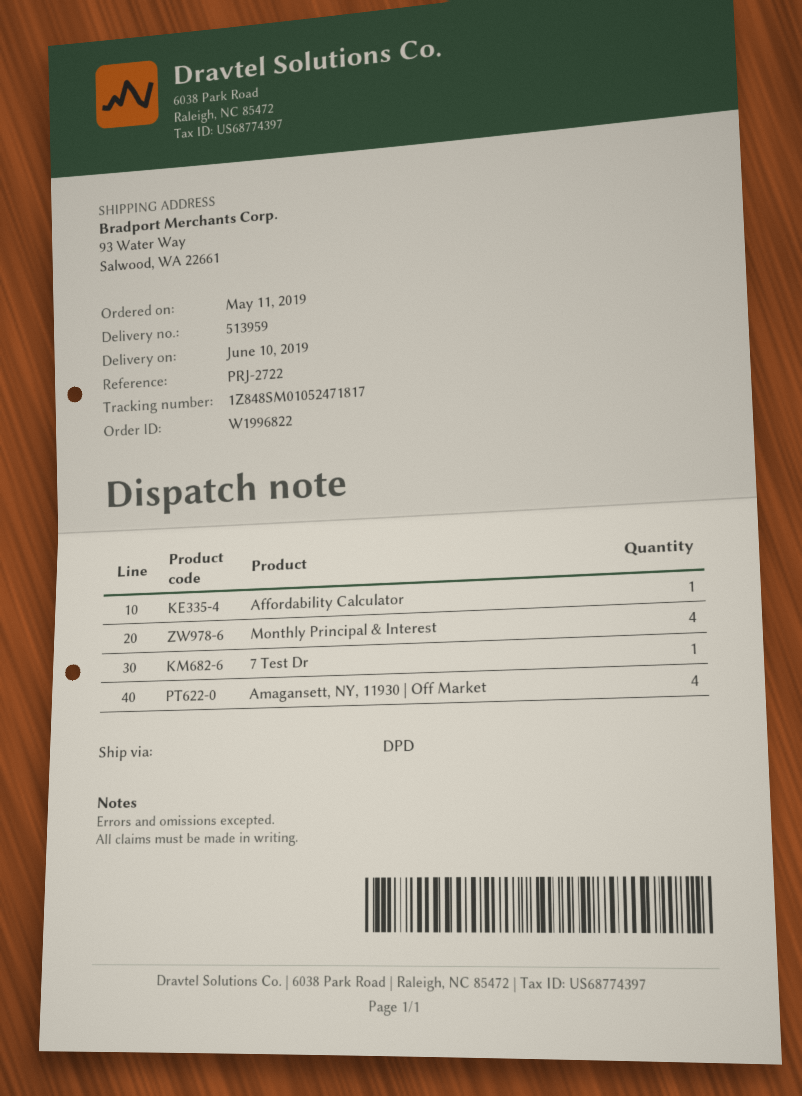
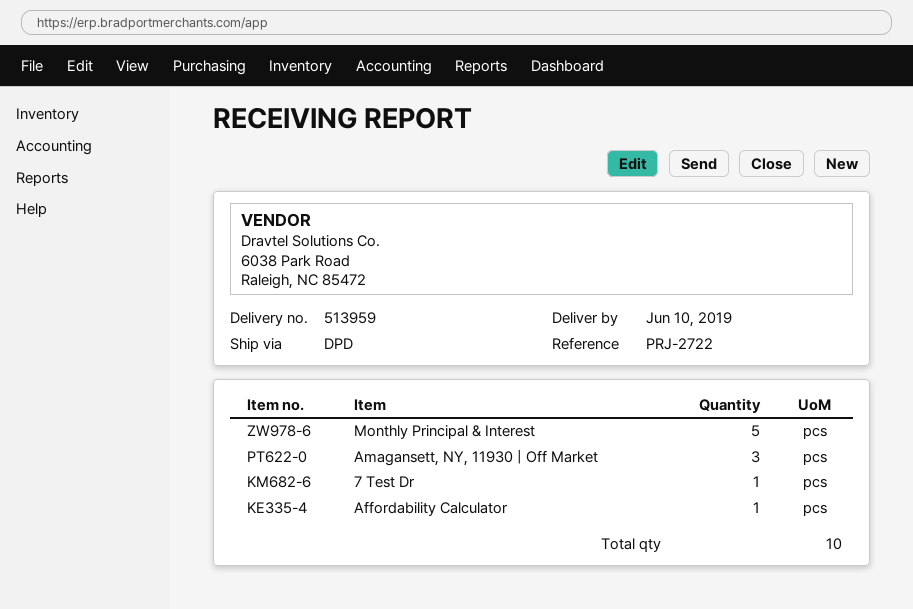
Monthly Principal & Interest: 4 -> 5
Amagansett, NY, 11930 | Off Market: 4 -> 3

